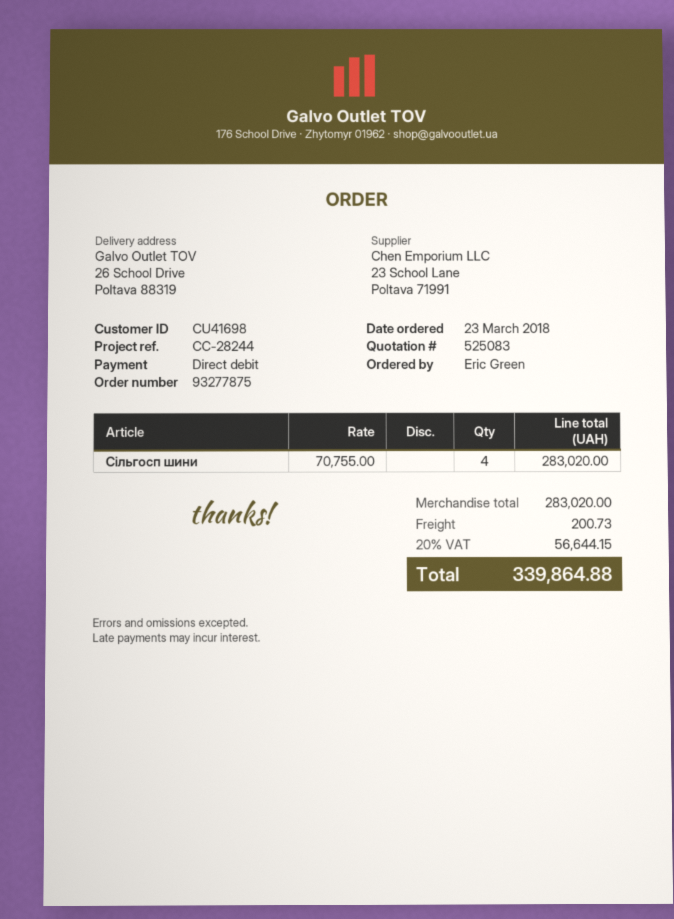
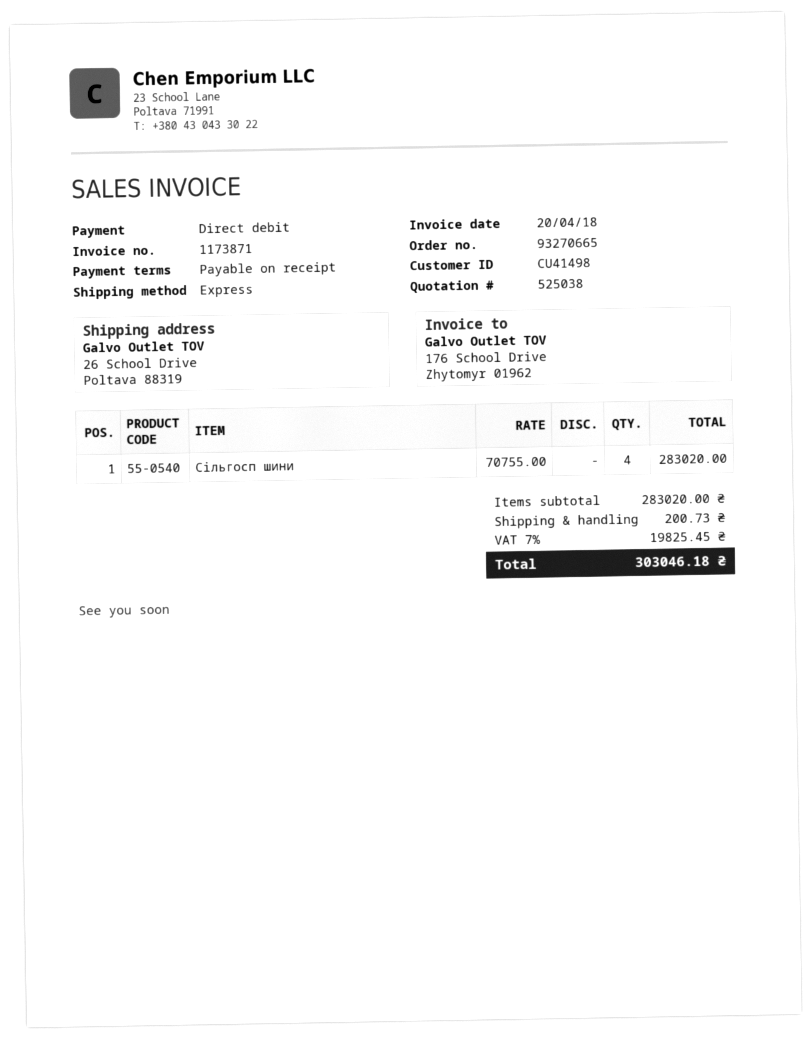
quote number: 525083 -> 525038
order number: 93277875 -> 93270665
customer number: CU41698 -> CU41498
tax: 20% = 56644.15 -> 7% = 19825.45
total: 339864.88 -> 303046.18

